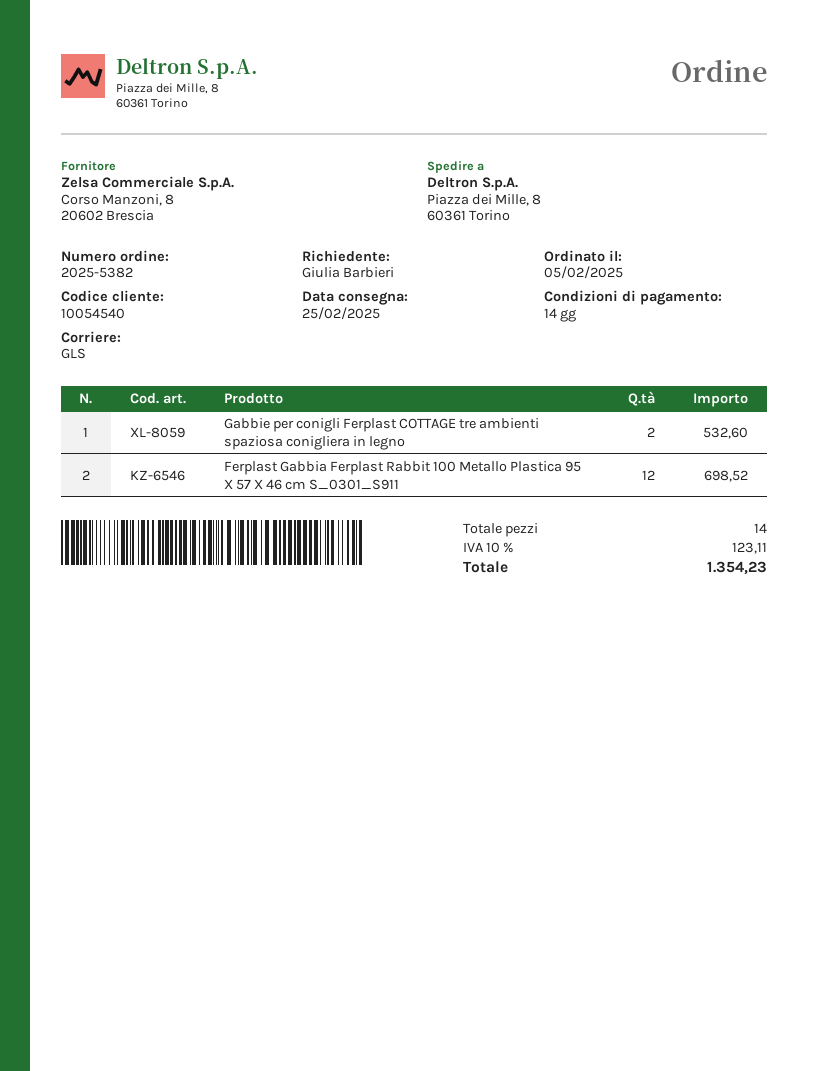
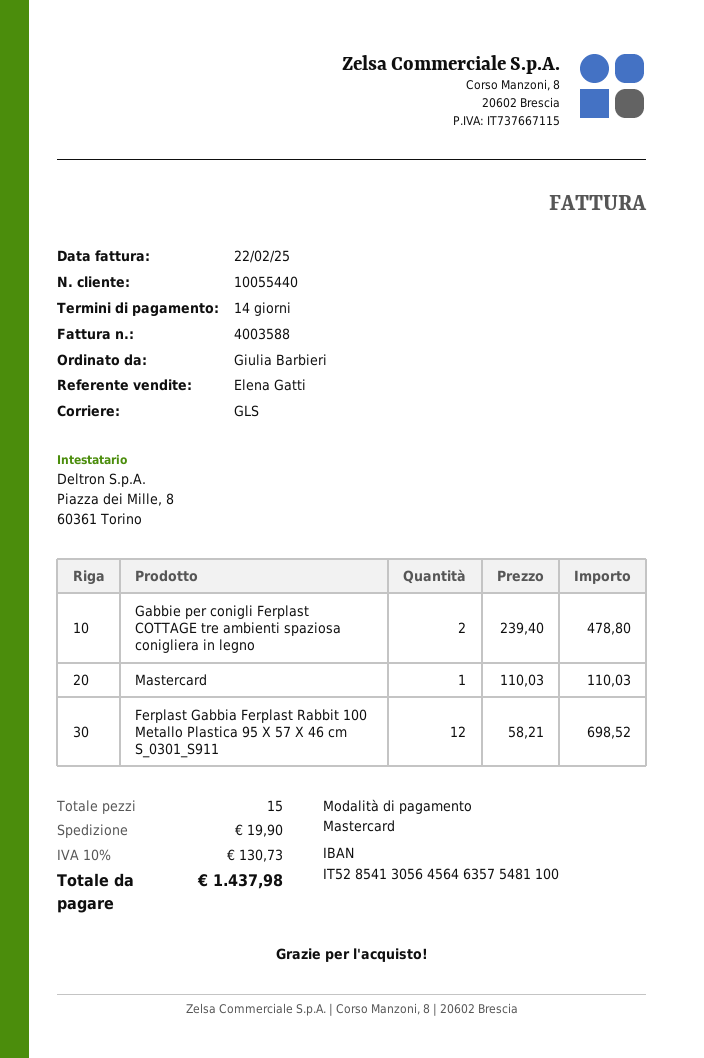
customer number: 10054540 -> 10055440
Gabbie per conigli Ferplast COTTAGE tre ambienti spaziosa conigliera in legno: 2 for 532.60 -> 2 for 478.80
Mastercard: none -> 1 for 110.03
total quantity: 14 -> 15
shipping: none -> 19.90
tax: 10% = 123.11 -> 10% = 130.73
total: 1354.23 -> 1437.98

